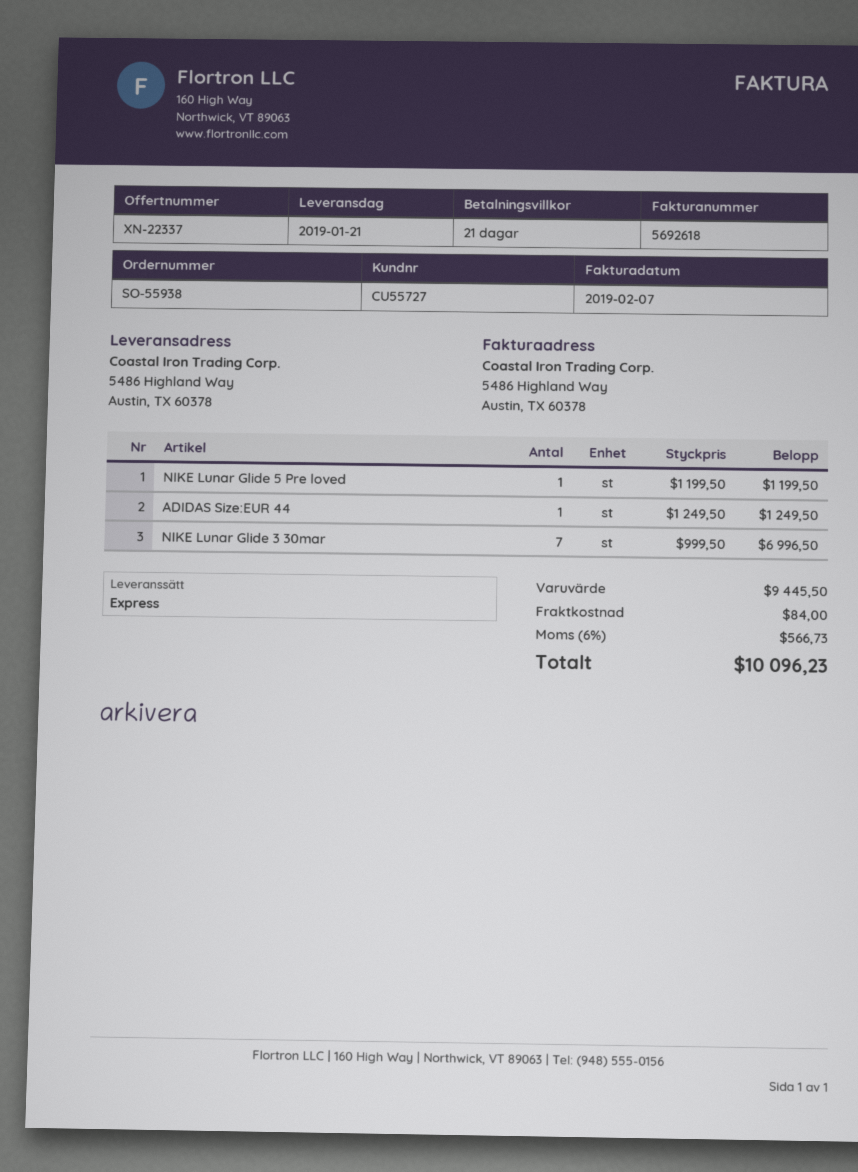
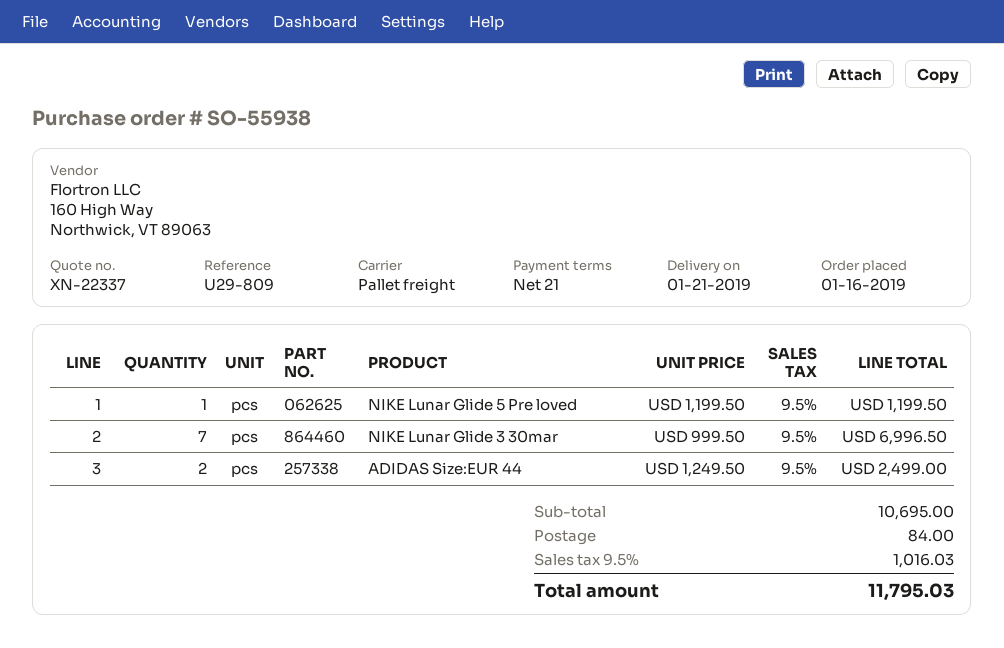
shipping method: express -> pallet freight
ADIDAS Size:EUR 44: 1 x 1249.50 = 1249.50 -> 2 x 1249.50 = 2499.00
subtotal: 9445.50 -> 10695.00
tax: 6% = 566.73 -> 9.5% = 1016.03
total: 10096.23 -> 11795.03

